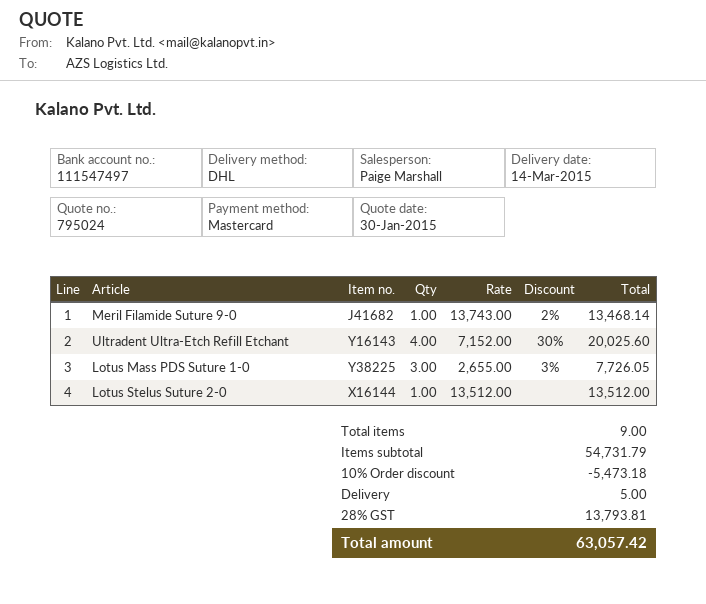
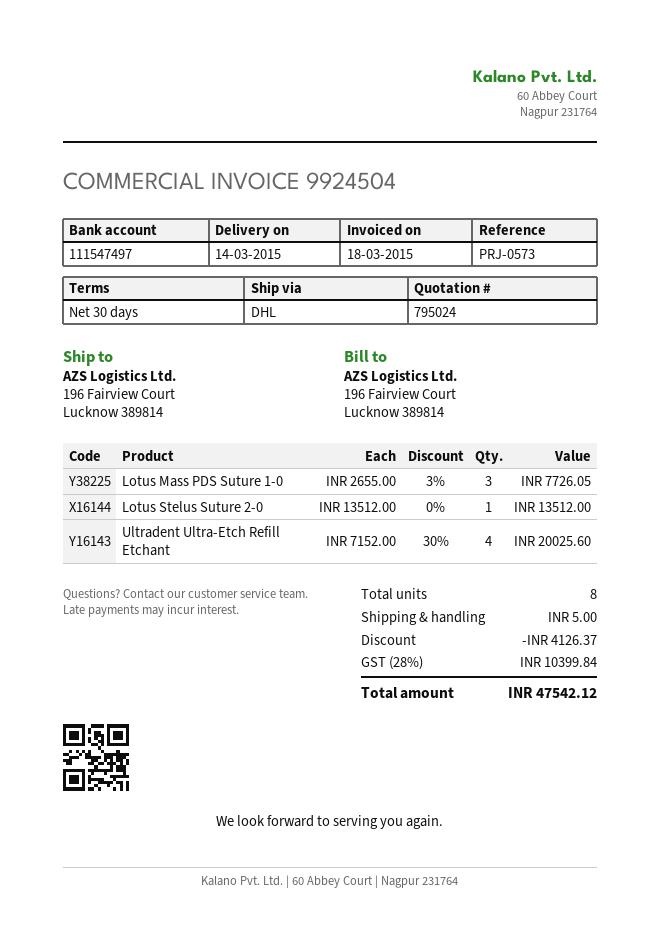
Meril Filamide Suture 9-0: 1 x 13743.00 - 2% = 13468.14 -> none
total quantity: 9 -> 8
discount: 5473.18 -> 4126.37
tax: 28% = 13793.81 -> 28% = 10399.84
total: 63057.42 -> 47542.12

